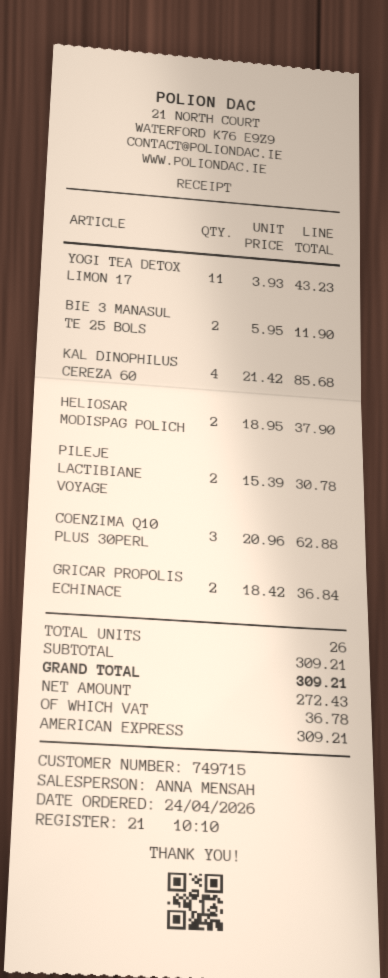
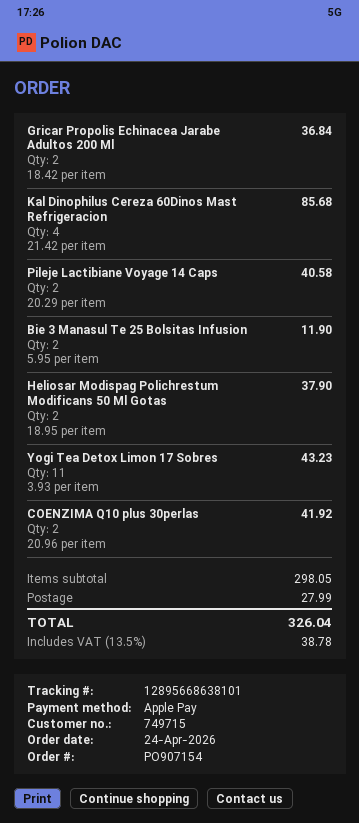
payment method: American Express -> Apple Pay
PILEJE LACTIBIANE VOYAGE: 2 x 15.39 = 30.78 -> 2 x 20.29 = 40.58
COENZIMA Q10 PLUS 30PERL: 3 x 20.96 = 62.88 -> 2 x 20.96 = 41.92
subtotal: 309.21 -> 298.05
shipping: none -> 27.99
tax: 36.78 -> 38.78
total: 309.21 -> 326.04

